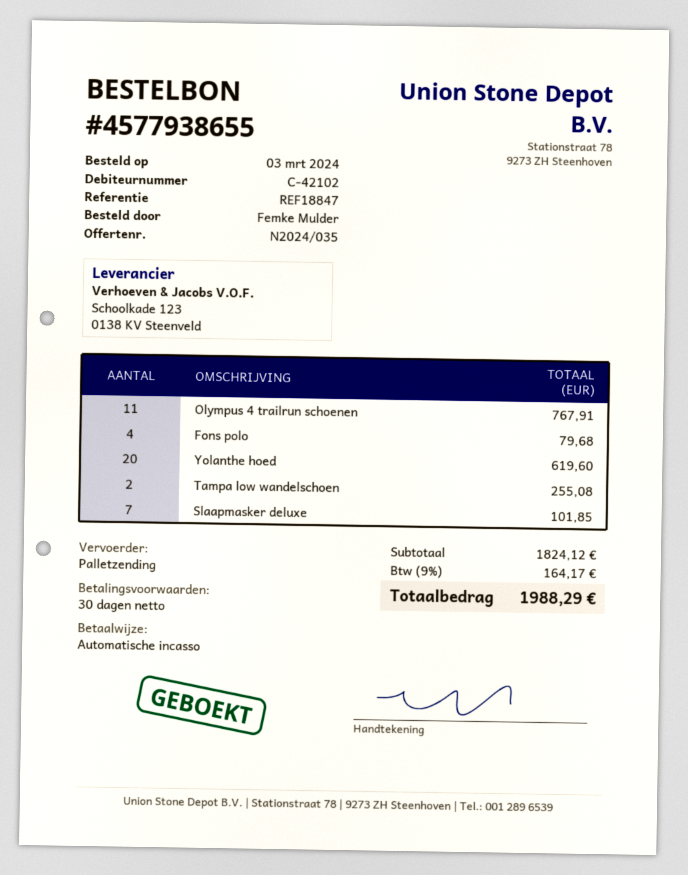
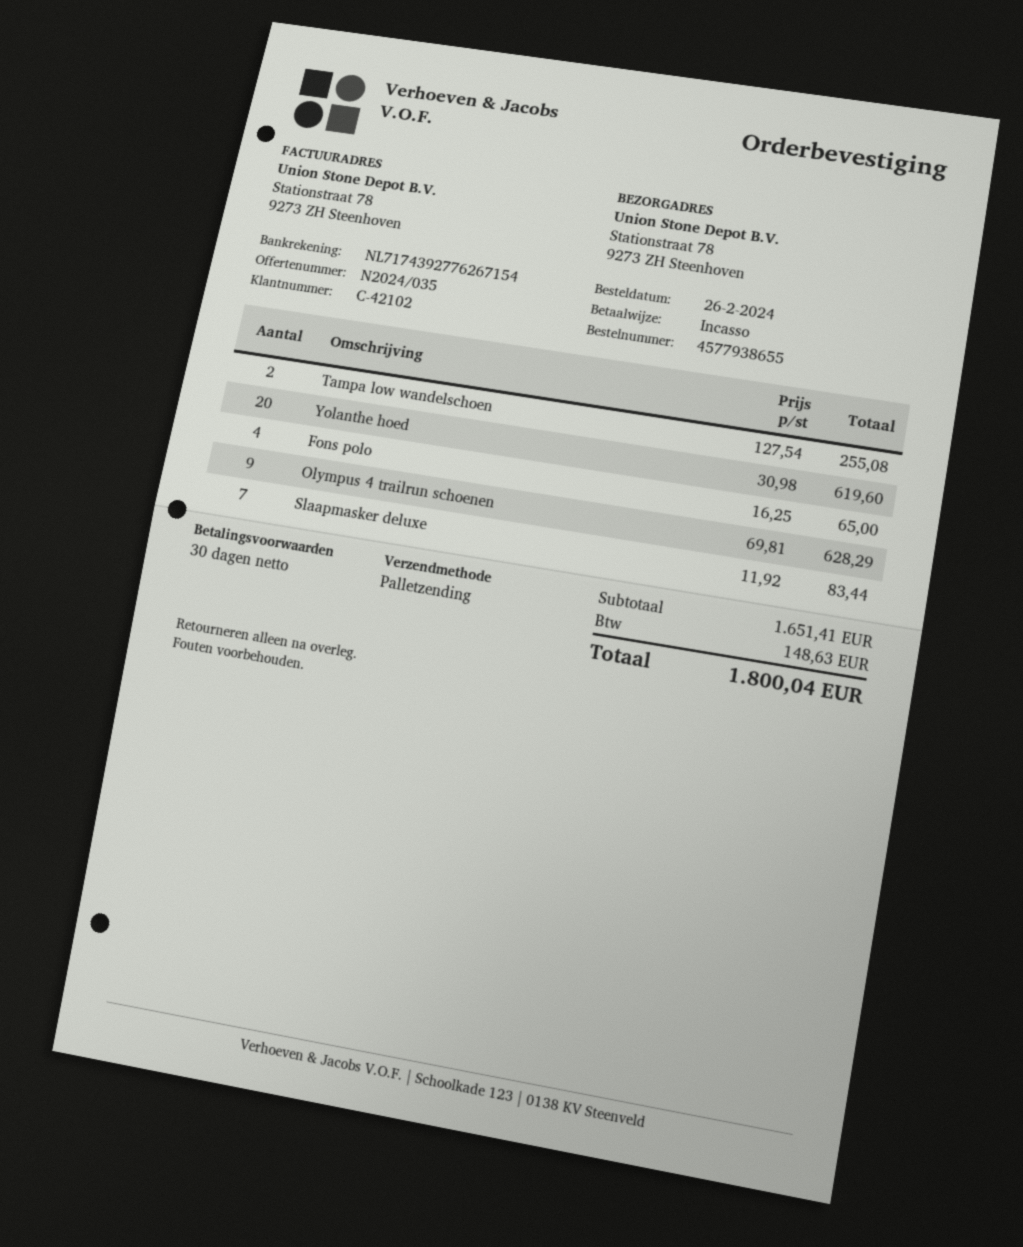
order date: 2024-03-03 -> 2024-02-26
Olympus 4 trailrun schoenen: 11 for 767.91 -> 9 for 628.29
Fons polo: 4 for 79.68 -> 4 for 65.00
Slaapmasker deluxe: 7 for 101.85 -> 7 for 83.44
subtotal: 1824.12 -> 1651.41
tax: 164.17 -> 148.63
total: 1988.29 -> 1800.04

